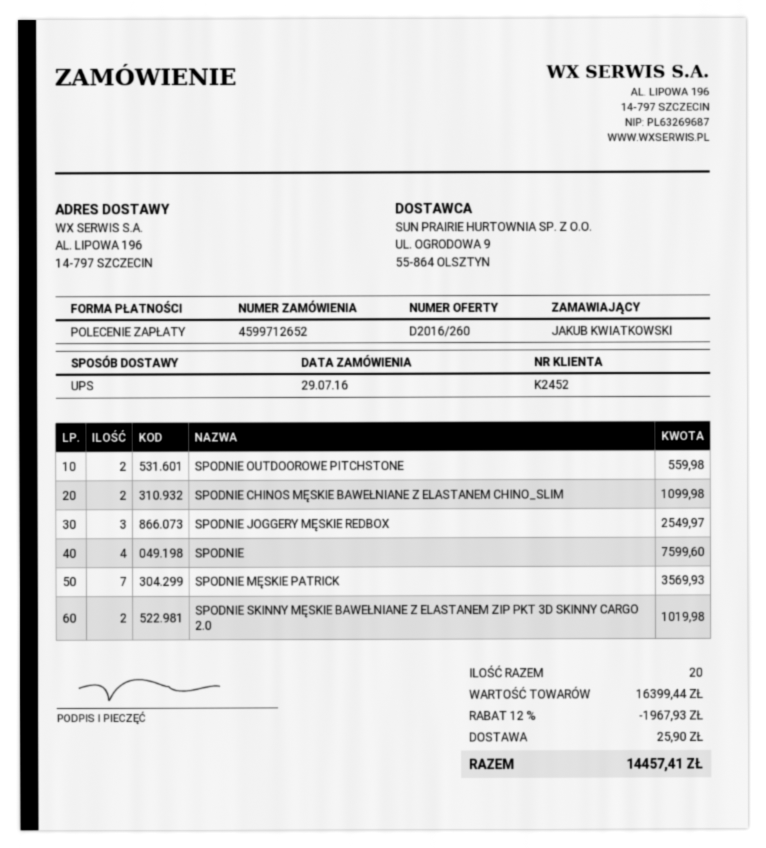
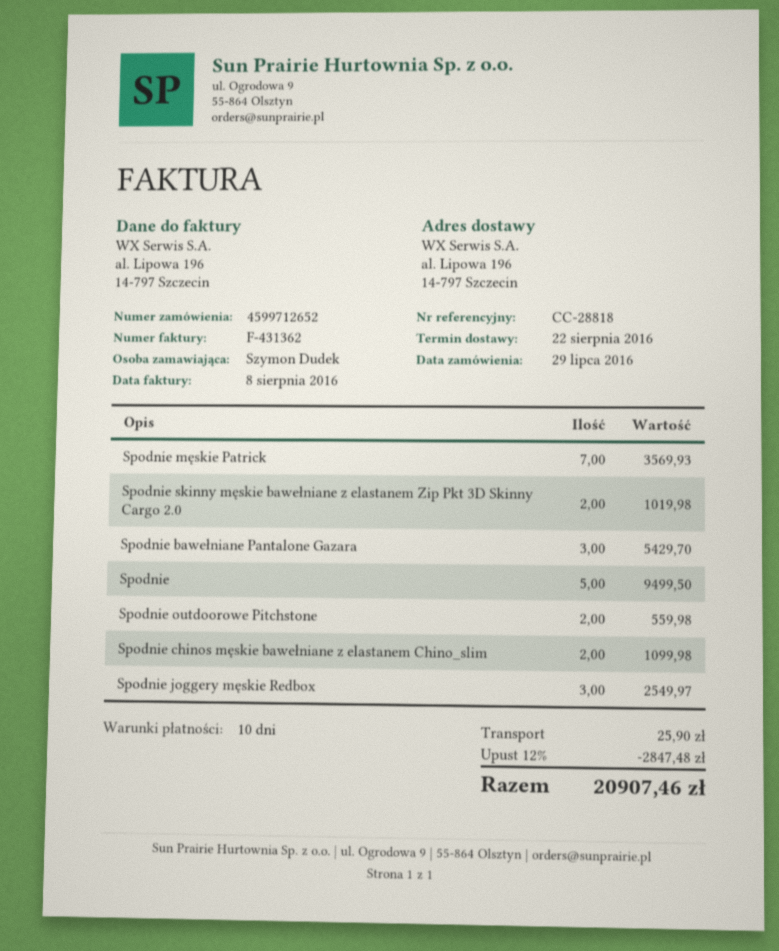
ordered by: JAKUB KWIATKOWSKI -> Szymon Dudek
SPODNIE: 4 for 7599.60 -> 5 for 9499.50
Spodnie bawełniane Pantalone Gazara: none -> 3 for 5429.70
discount: 12% = 1967.93 -> 12% = 2847.48
total: 14457.41 -> 20907.46

